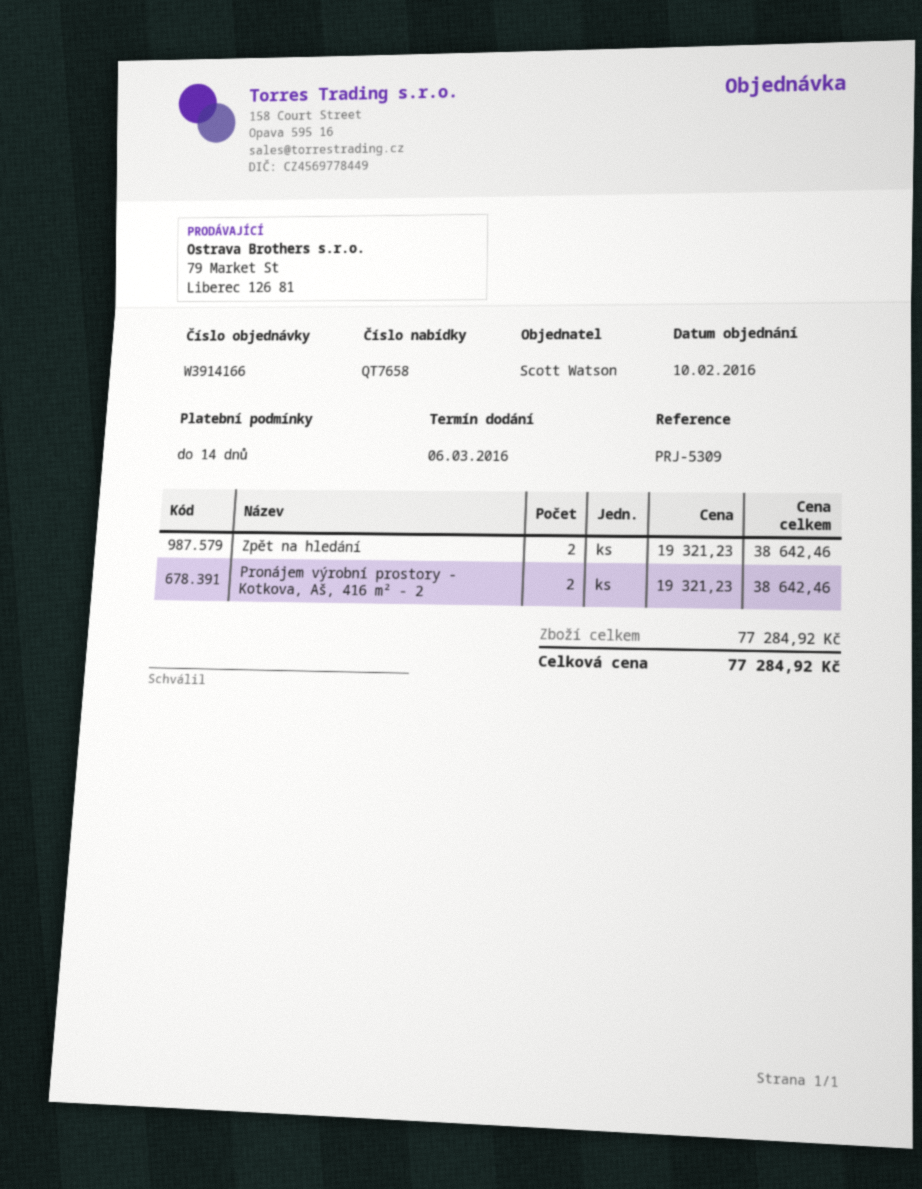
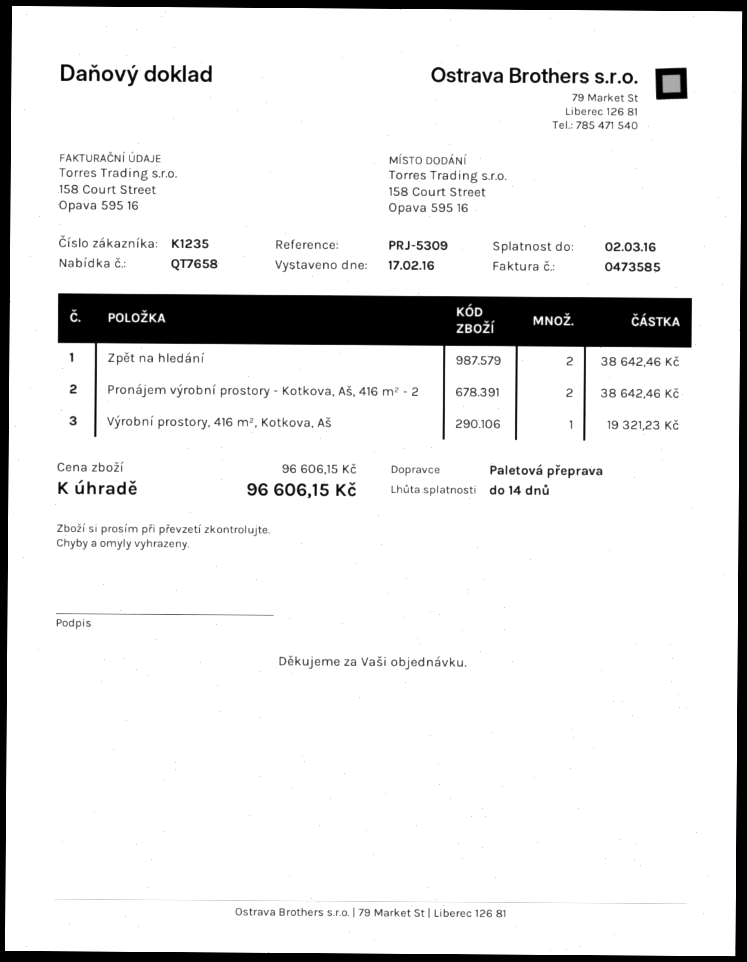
Výrobní prostory, 416 m², Kotkova, Aš: none -> 1 for 19321.23
subtotal: 77284.92 -> 96606.15
total: 77284.92 -> 96606.15

